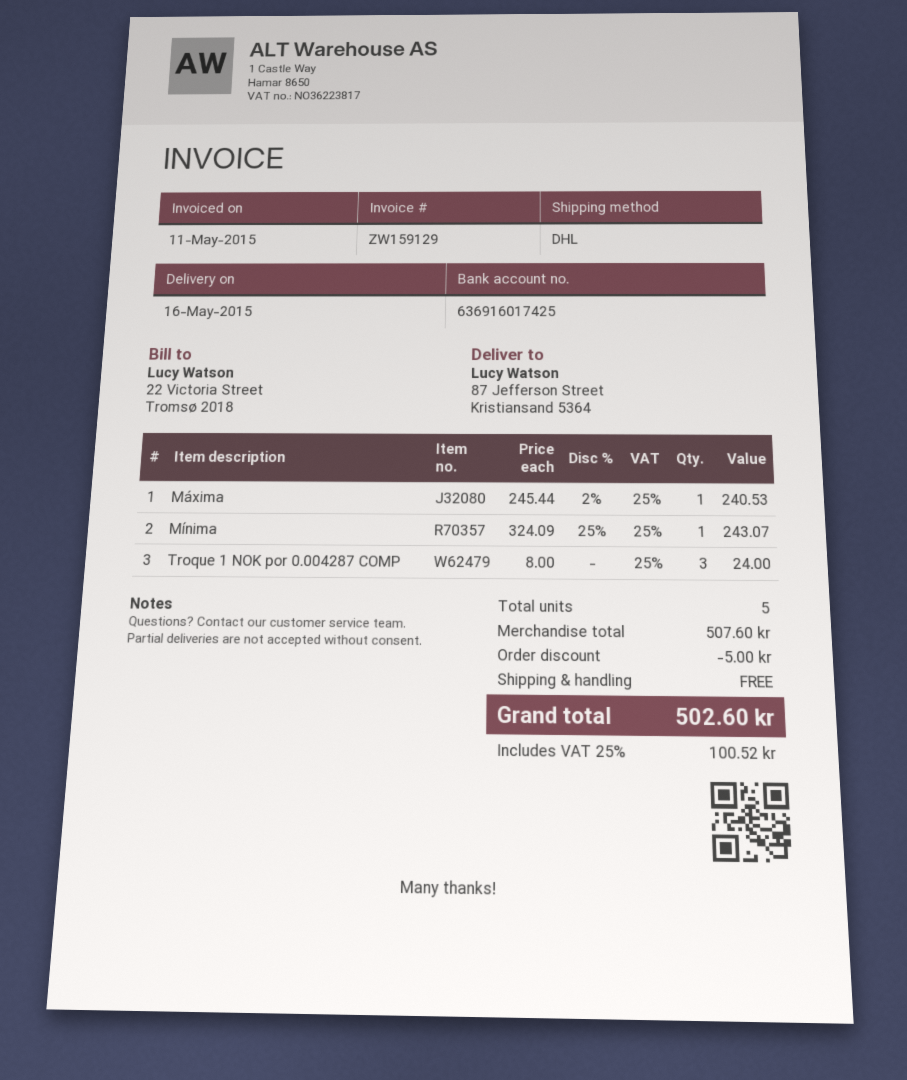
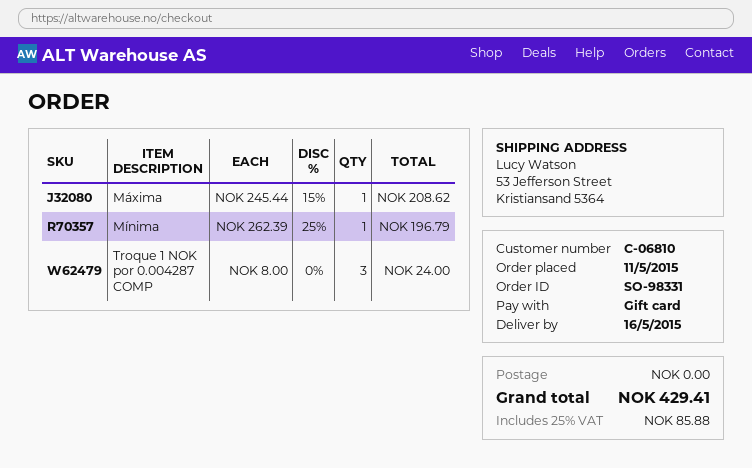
ship to: 87 Jefferson Street, Kristiansand 5364 -> 53 Jefferson Street, Kristiansand 5364
Máxima: 1 x 245.44 - 2% = 240.53 -> 1 x 245.44 - 15% = 208.62
Mínima: 1 x 324.09 - 25% = 243.07 -> 1 x 262.39 - 25% = 196.79
discount: 5.00 -> none
tax: 25% = 100.52 -> 25% = 85.88
total: 502.60 -> 429.41

